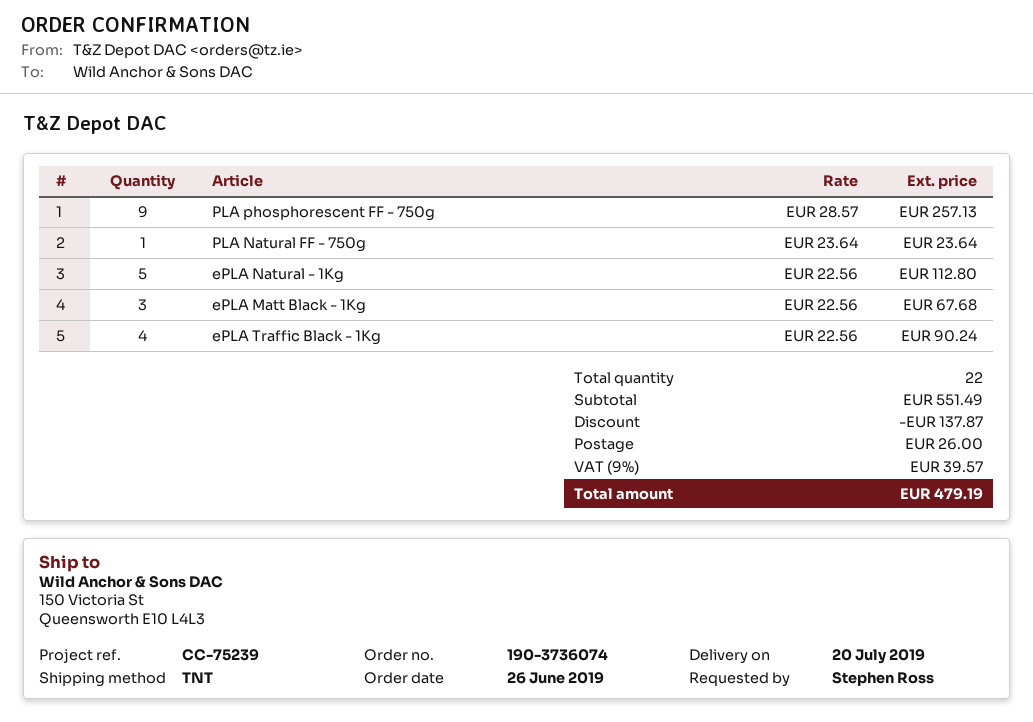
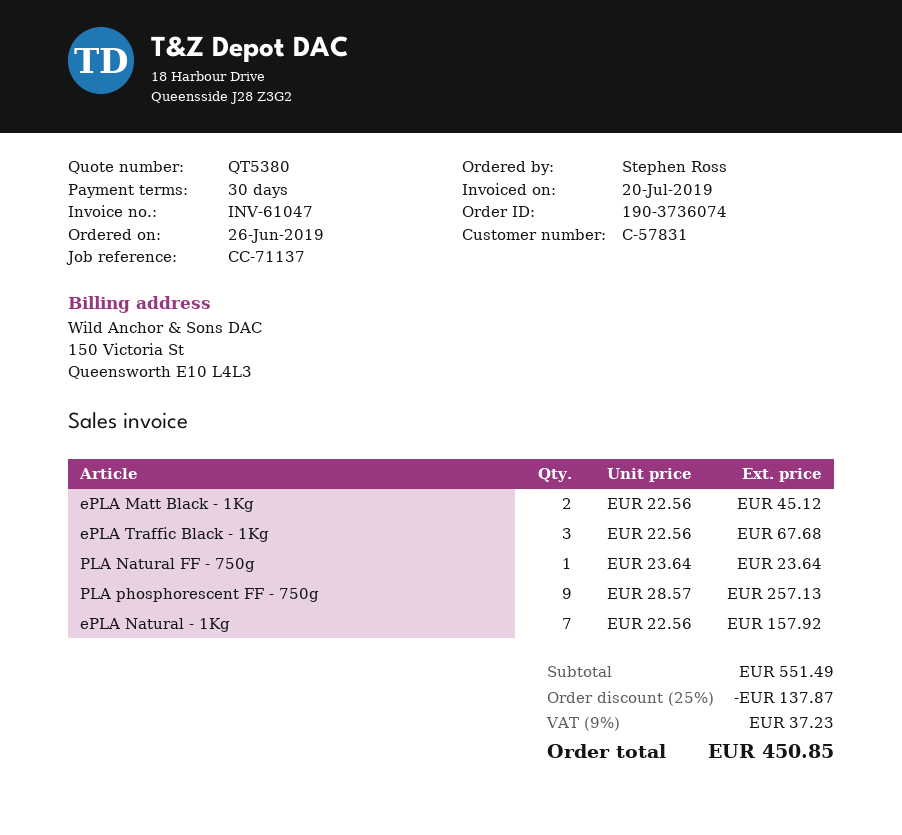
reference: CC-75239 -> CC-71137
ePLA Natural - 1Kg: 5 x 22.56 = 112.80 -> 7 x 22.56 = 157.92
ePLA Matt Black - 1Kg: 3 x 22.56 = 67.68 -> 2 x 22.56 = 45.12
ePLA Traffic Black - 1Kg: 4 x 22.56 = 90.24 -> 3 x 22.56 = 67.68
shipping: 26.00 -> none
tax: 9% = 39.57 -> 9% = 37.23
total: 479.19 -> 450.85

